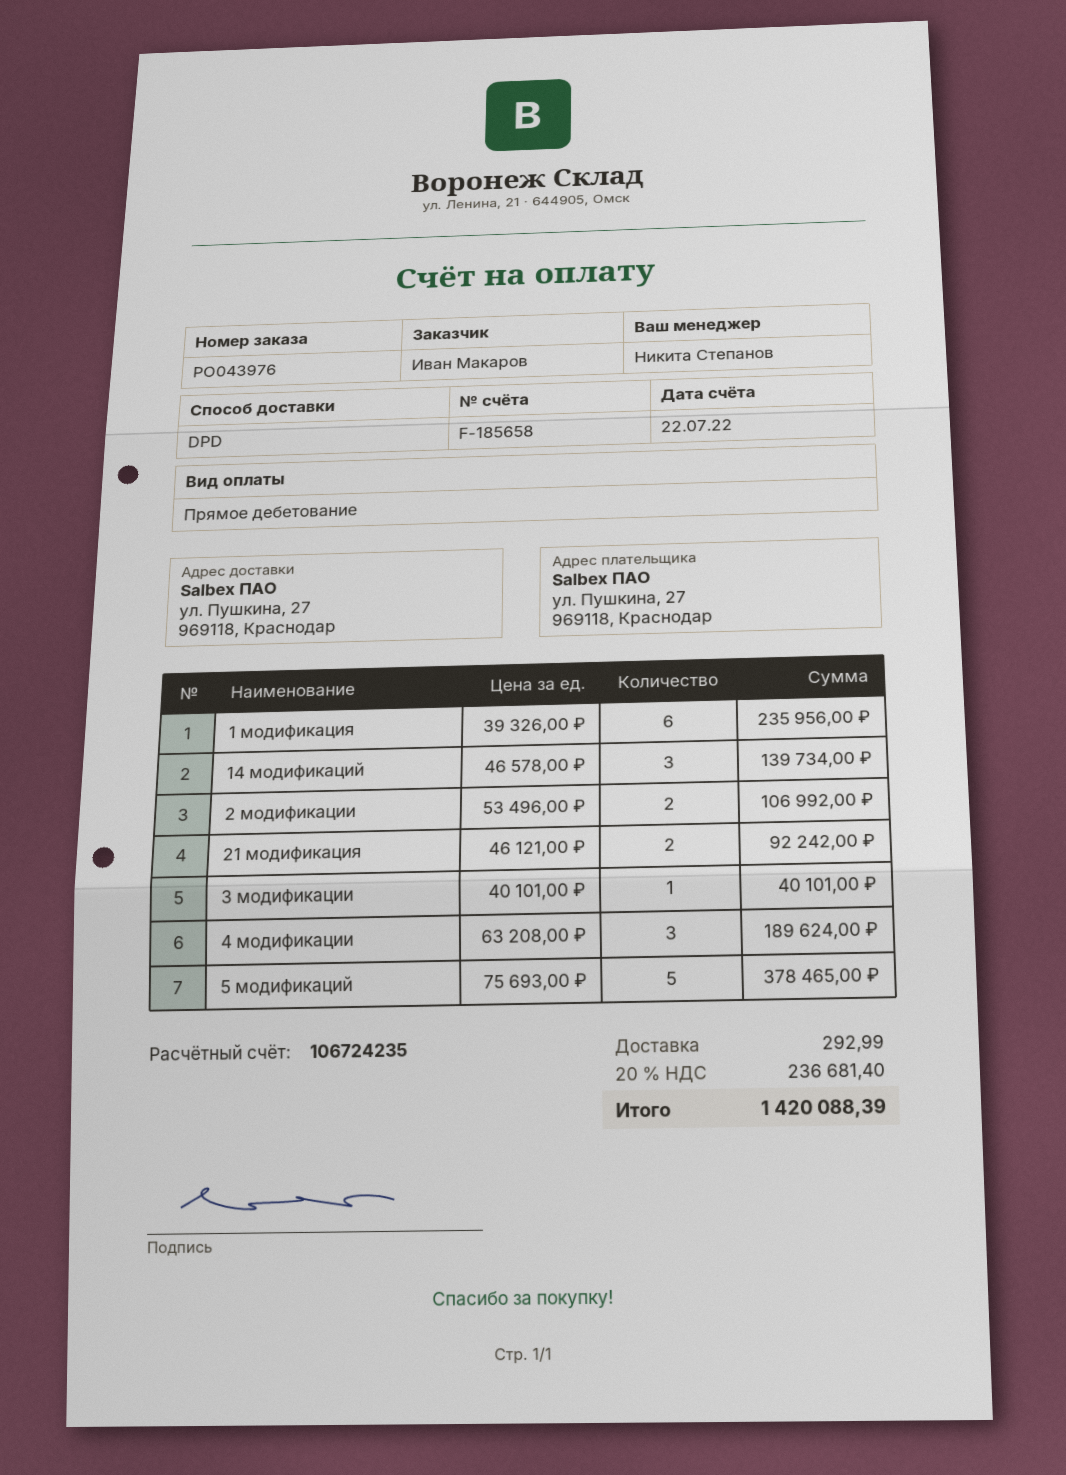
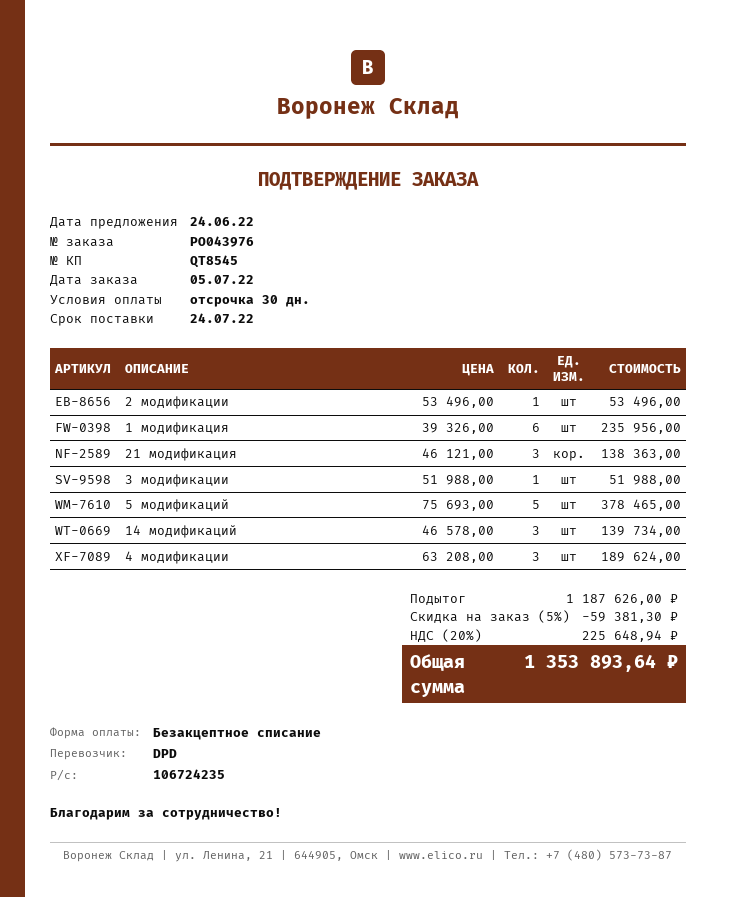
2 модификации: 2 x 53496.00 = 106992.00 -> 1 x 53496.00 = 53496.00
21 модификация: 2 x 46121.00 = 92242.00 -> 3 x 46121.00 = 138363.00
3 модификации: 1 x 40101.00 = 40101.00 -> 1 x 51988.00 = 51988.00
discount: none -> 5% = 59381.30
shipping: 292.99 -> none
tax: 20% = 236681.40 -> 20% = 225648.94
total: 1420088.39 -> 1353893.64

